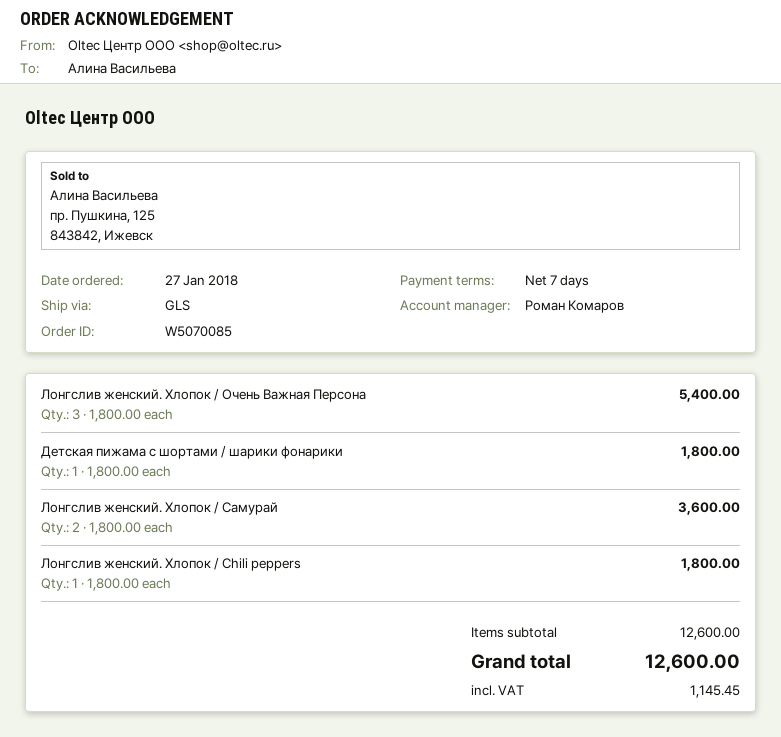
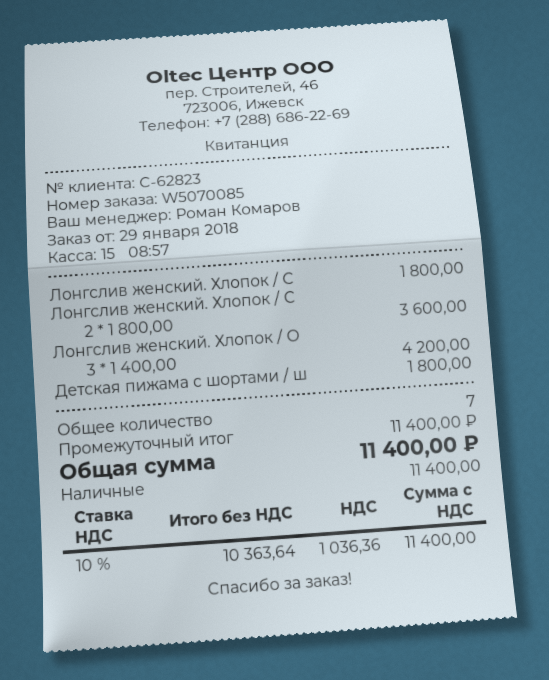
order date: 2018-01-27 -> 2018-01-29
Лонгслив женский. Хлопок / Очень Важная Персона: 3 x 1800.00 = 5400.00 -> 3 x 1400.00 = 4200.00
subtotal: 12600.00 -> 11400.00
tax: 1145.45 -> 1036.36
total: 12600.00 -> 11400.00

